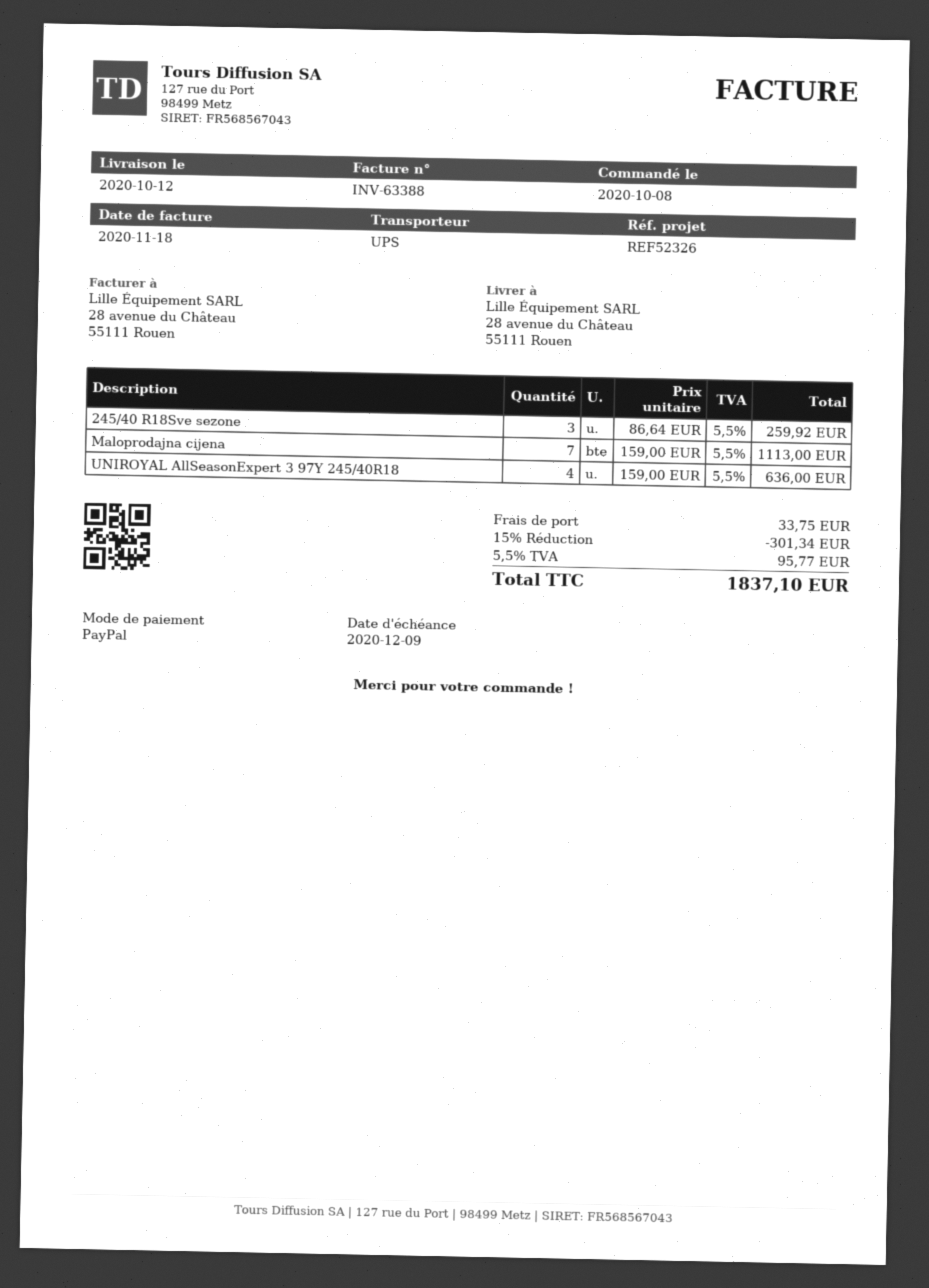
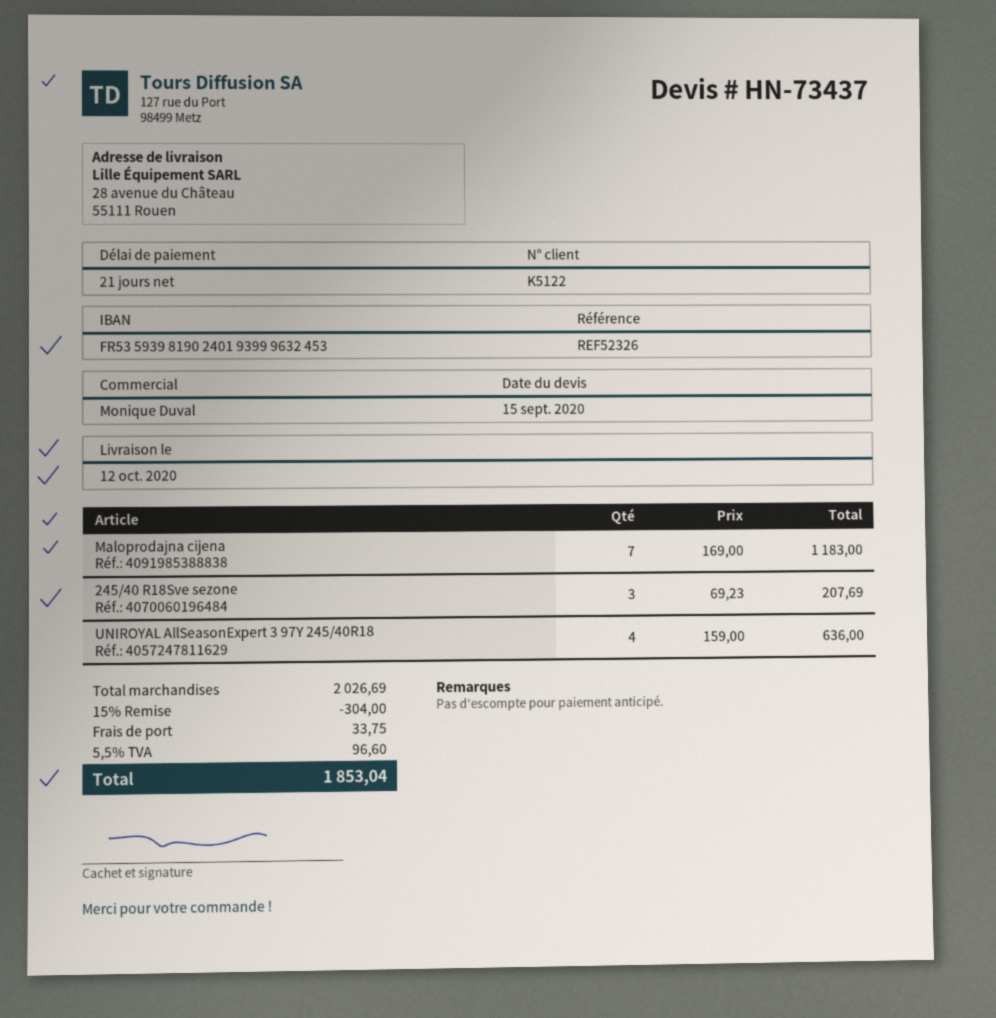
245/40 R18Sve sezone: 3 x 86.64 = 259.92 -> 3 x 69.23 = 207.69
Maloprodajna cijena: 7 x 159.00 = 1113.00 -> 7 x 169.00 = 1183.00
discount: 15% = 301.34 -> 15% = 304.00
tax: 5.5% = 95.77 -> 5.5% = 96.60
total: 1837.10 -> 1853.04

